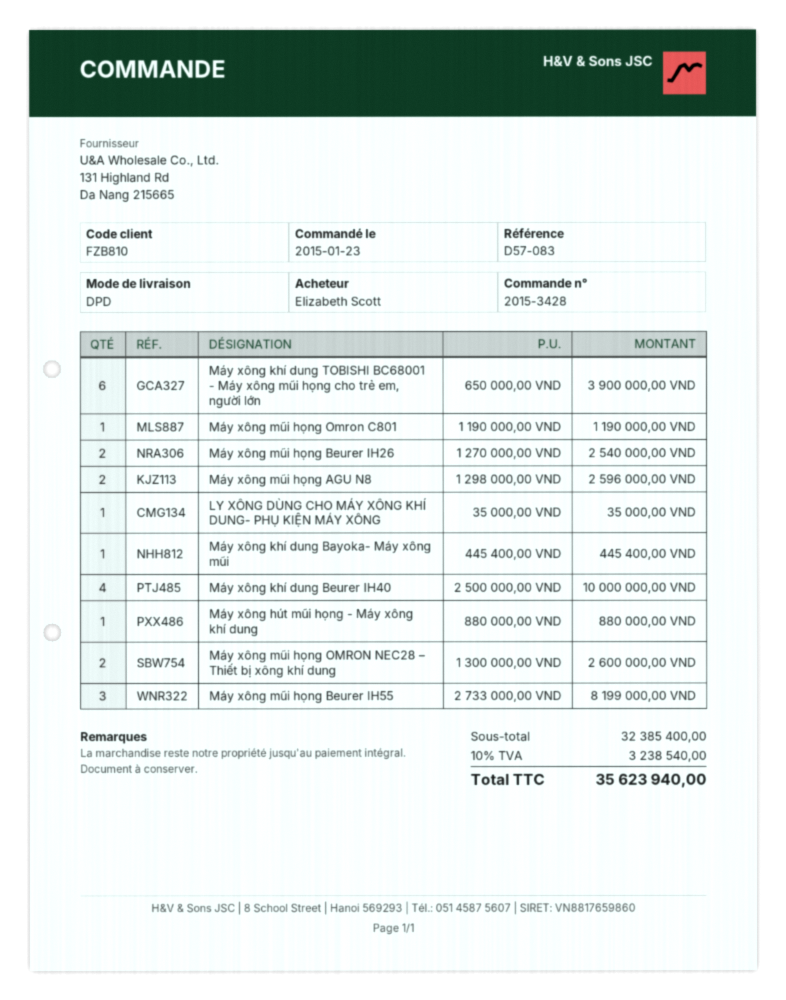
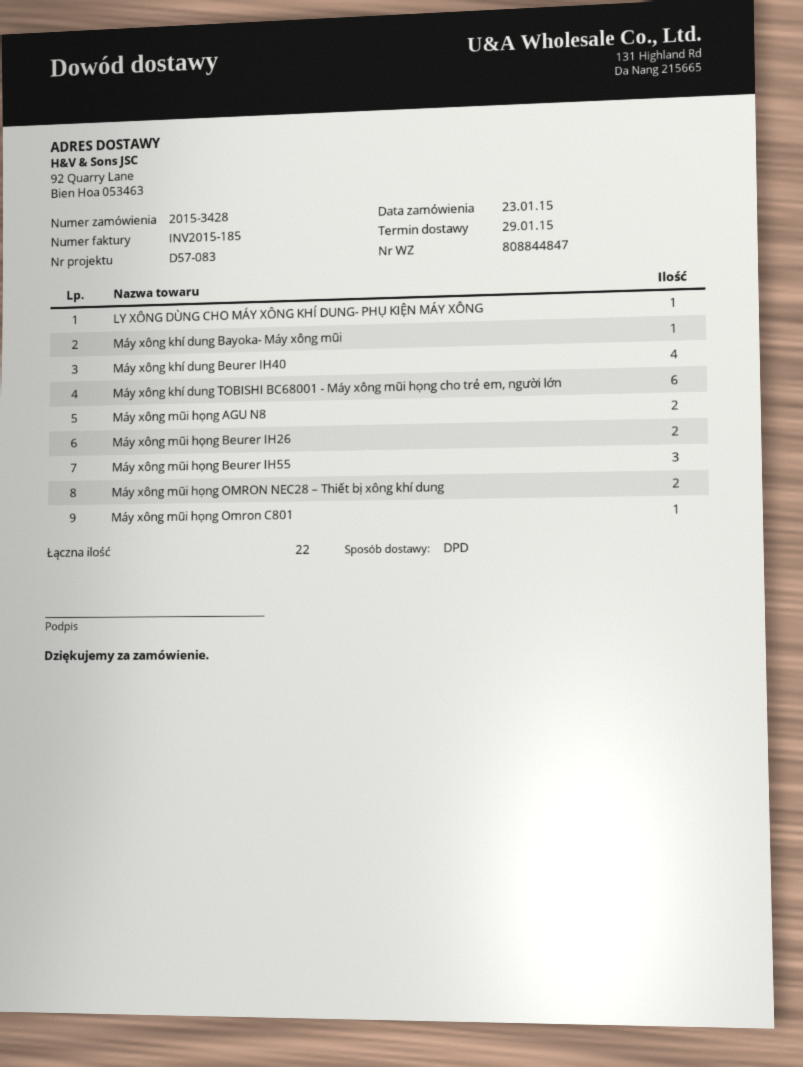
Máy xông hút mũi họng - Máy xông khí dung: 1 -> none

